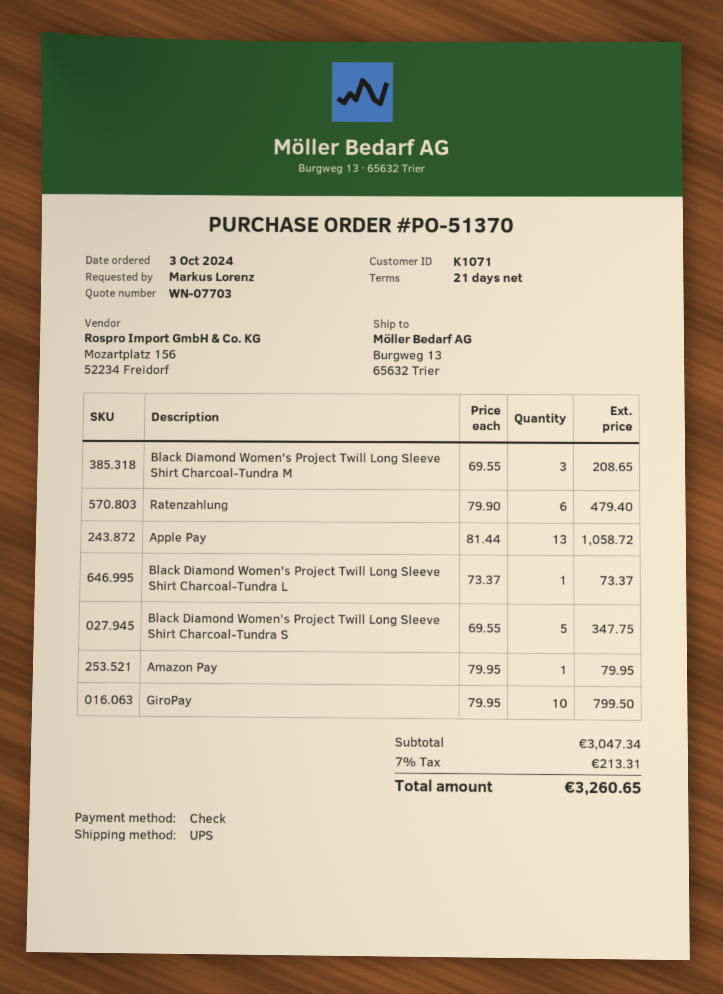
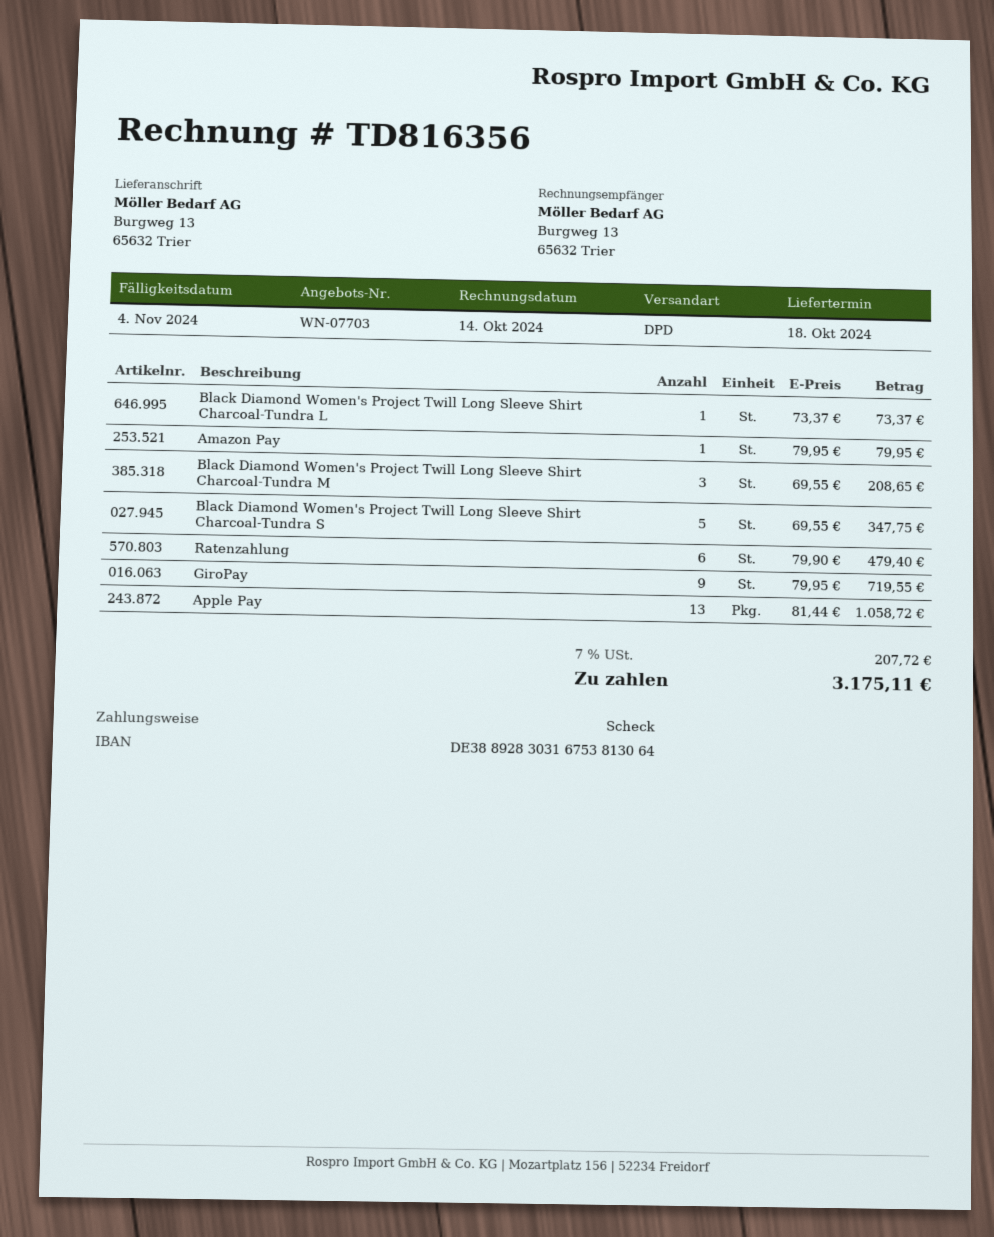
shipping method: UPS -> DPD
GiroPay: 10 x 79.95 = 799.50 -> 9 x 79.95 = 719.55
tax: 7% = 213.31 -> 7% = 207.72
total: 3260.65 -> 3175.11

